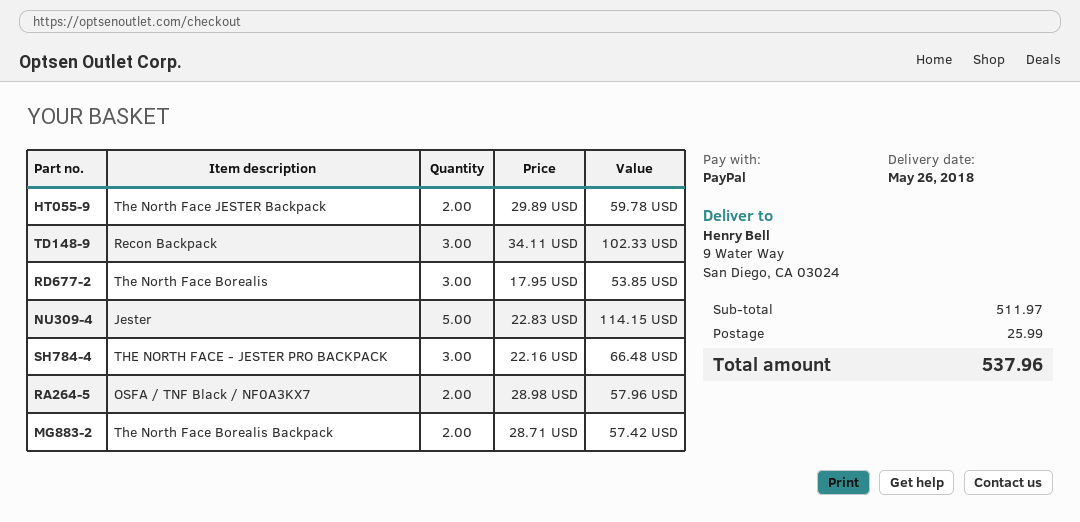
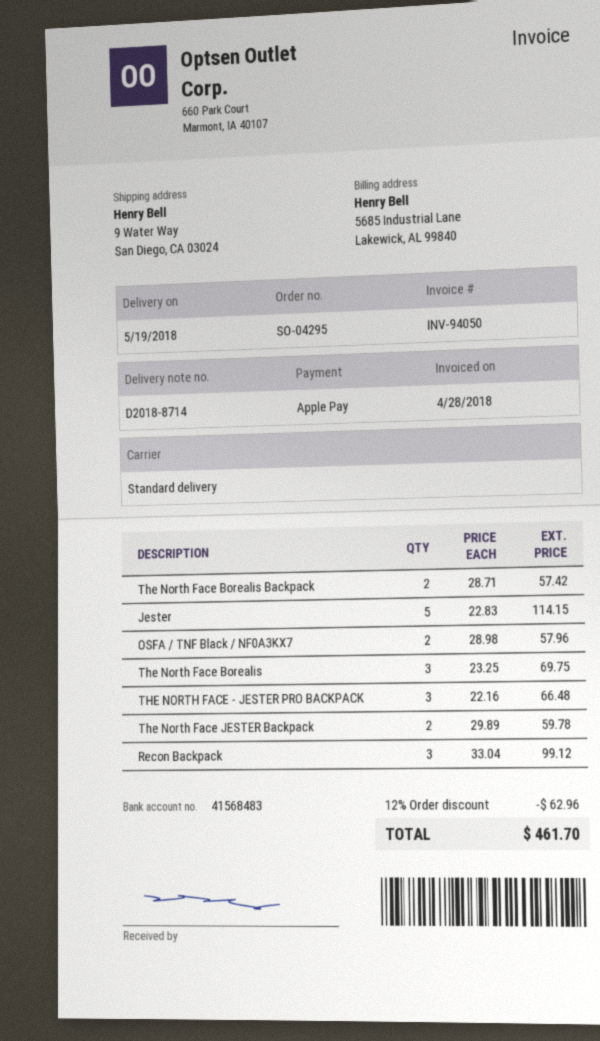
delivery date: 2018-05-26 -> 2018-05-19
payment method: PayPal -> Apple Pay
Recon Backpack: 3 x 34.11 = 102.33 -> 3 x 33.04 = 99.12
The North Face Borealis: 3 x 17.95 = 53.85 -> 3 x 23.25 = 69.75
discount: none -> 12% = 62.96
shipping: 25.99 -> none
total: 537.96 -> 461.70

